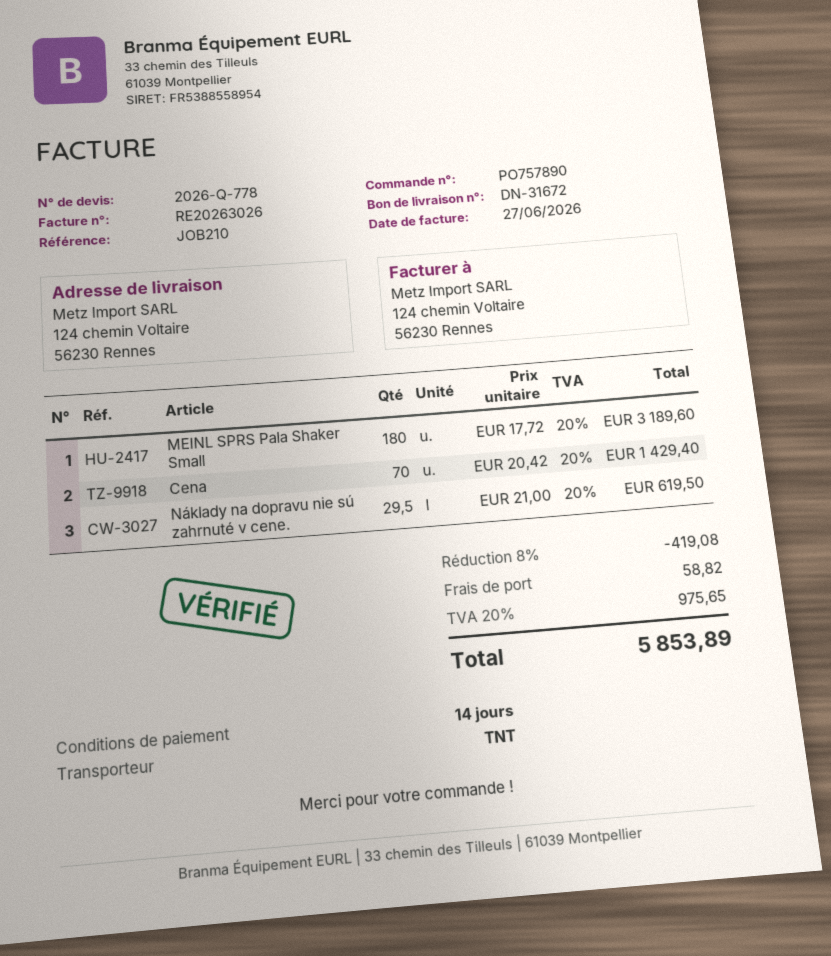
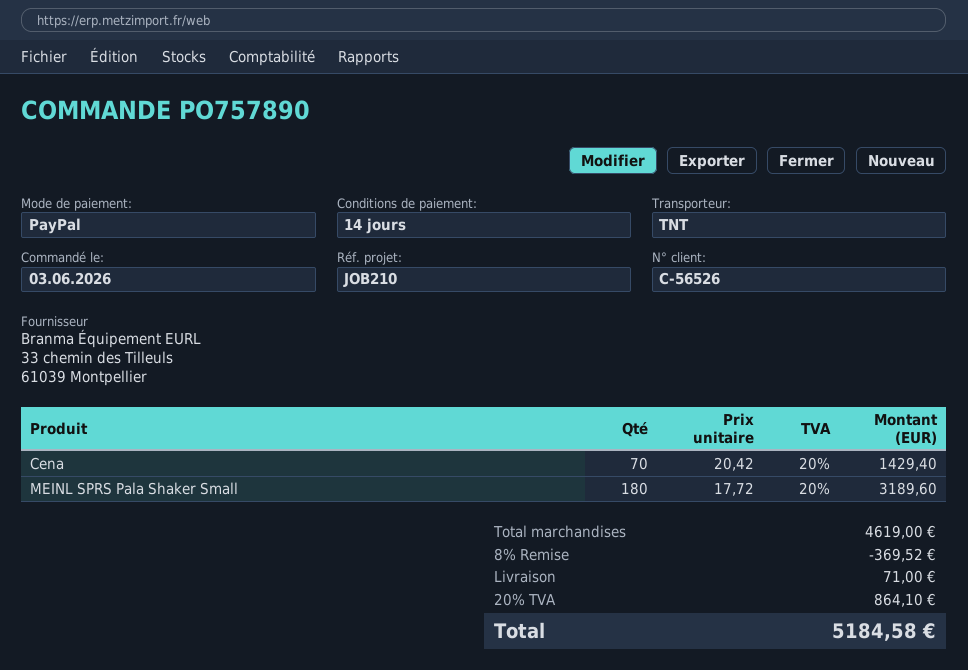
Náklady na dopravu nie sú zahrnuté v cene.: 29.5 x 21.00 = 619.50 -> none
discount: 8% = 419.08 -> 8% = 369.52
shipping: 58.82 -> 71.00
tax: 20% = 975.65 -> 20% = 864.10
total: 5853.89 -> 5184.58

